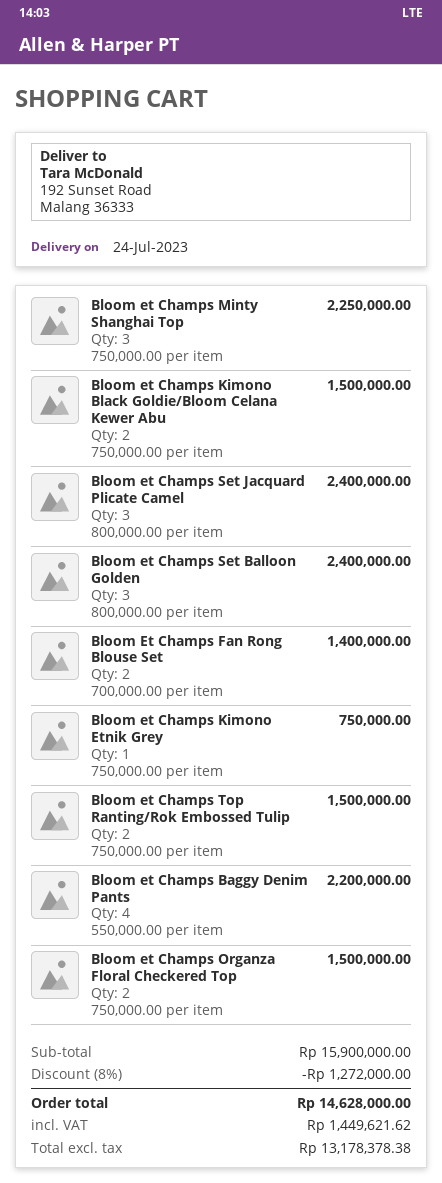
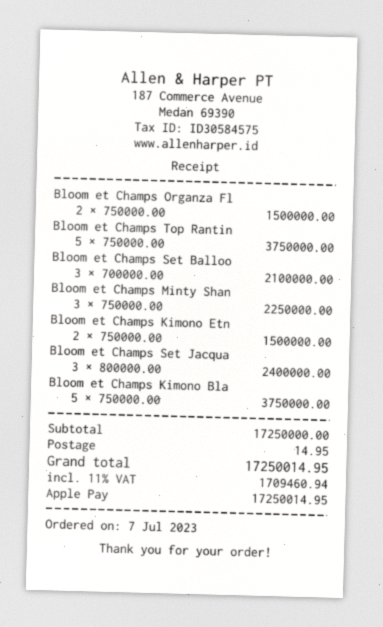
Bloom et Champs Kimono Black Goldie/Bloom Celana Kewer Abu: 2 x 750000.00 = 1500000.00 -> 5 x 750000.00 = 3750000.00
Bloom et Champs Set Balloon Golden: 3 x 800000.00 = 2400000.00 -> 3 x 700000.00 = 2100000.00
Bloom Et Champs Fan Rong Blouse Set: 2 x 700000.00 = 1400000.00 -> none
Bloom et Champs Kimono Etnik Grey: 1 x 750000.00 = 750000.00 -> 2 x 750000.00 = 1500000.00
Bloom et Champs Top Ranting/Rok Embossed Tulip: 2 x 750000.00 = 1500000.00 -> 5 x 750000.00 = 3750000.00
Bloom et Champs Baggy Denim Pants: 4 x 550000.00 = 2200000.00 -> none
subtotal: 15900000.00 -> 17250000.00
discount: 8% = 1272000.00 -> none
shipping: none -> 14.95
tax: 1449621.62 -> 1709460.94
total: 14628000.00 -> 17250014.95

